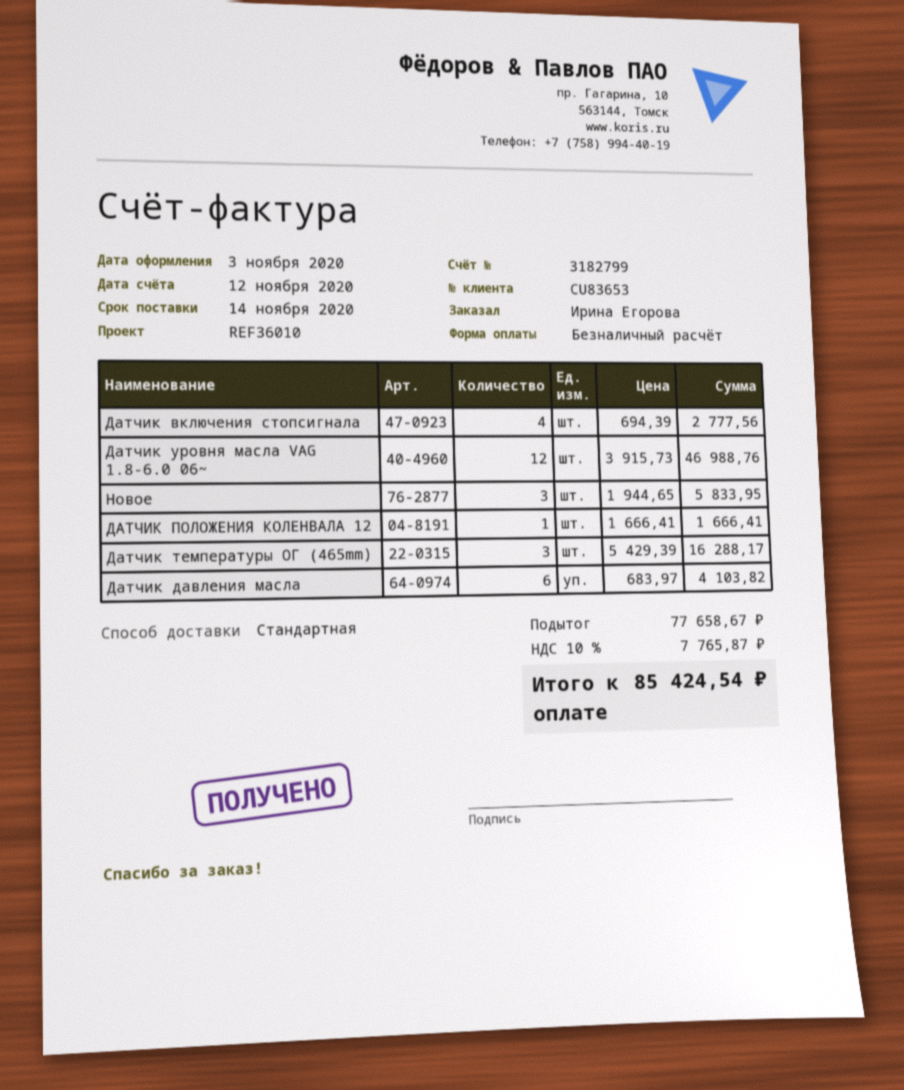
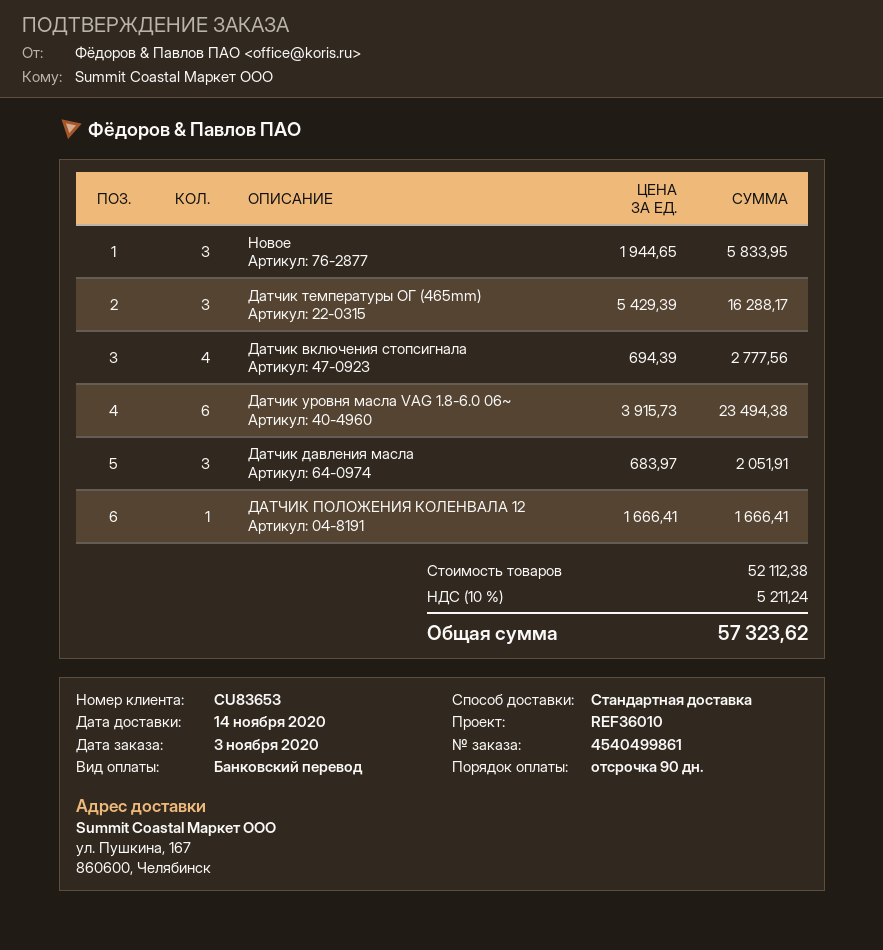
Датчик уровня масла VAG 1.8-6.0 06~: 12 x 3915.73 = 46988.76 -> 6 x 3915.73 = 23494.38
Датчик давления масла: 6 x 683.97 = 4103.82 -> 3 x 683.97 = 2051.91
subtotal: 77658.67 -> 52112.38
tax: 10% = 7765.87 -> 10% = 5211.24
total: 85424.54 -> 57323.62

